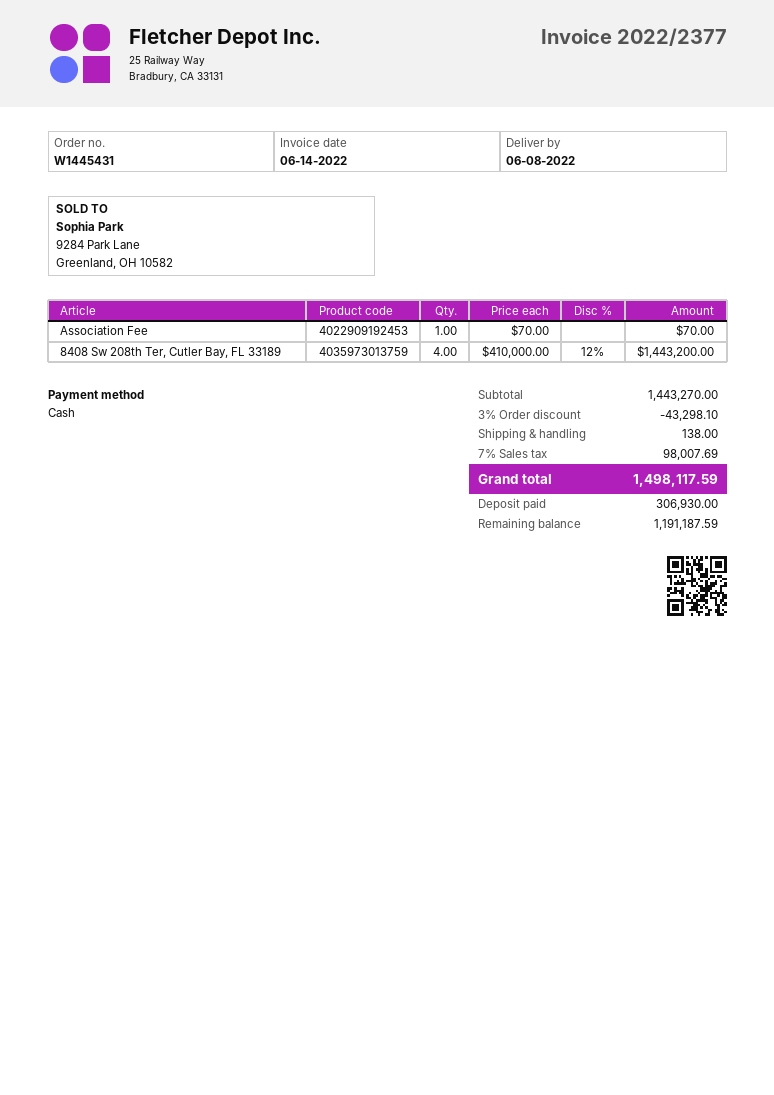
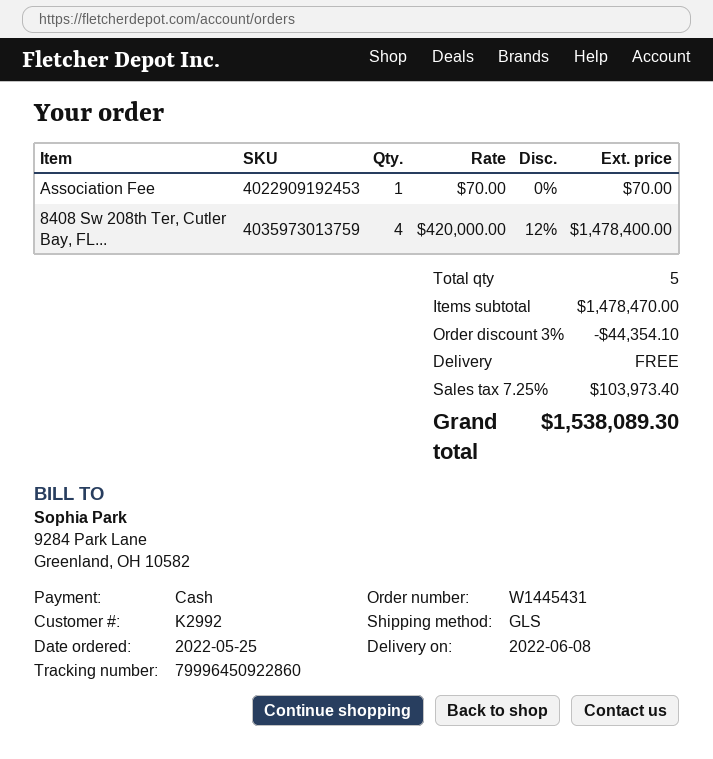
8408 Sw 208th Ter, Cutler Bay, FL 33189: 4 x 410000.00 - 12% = 1443200.00 -> 4 x 420000.00 - 12% = 1478400.00
subtotal: 1443270.00 -> 1478470.00
discount: 3% = 43298.10 -> 3% = 44354.10
shipping: 138.00 -> 0.00
tax: 7% = 98007.69 -> 7.25% = 103973.40
total: 1498117.59 -> 1538089.30

